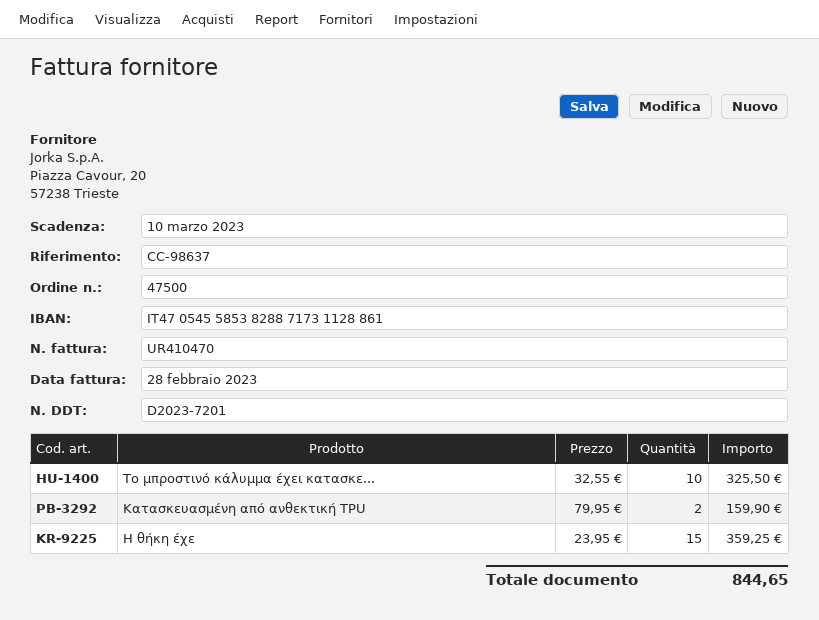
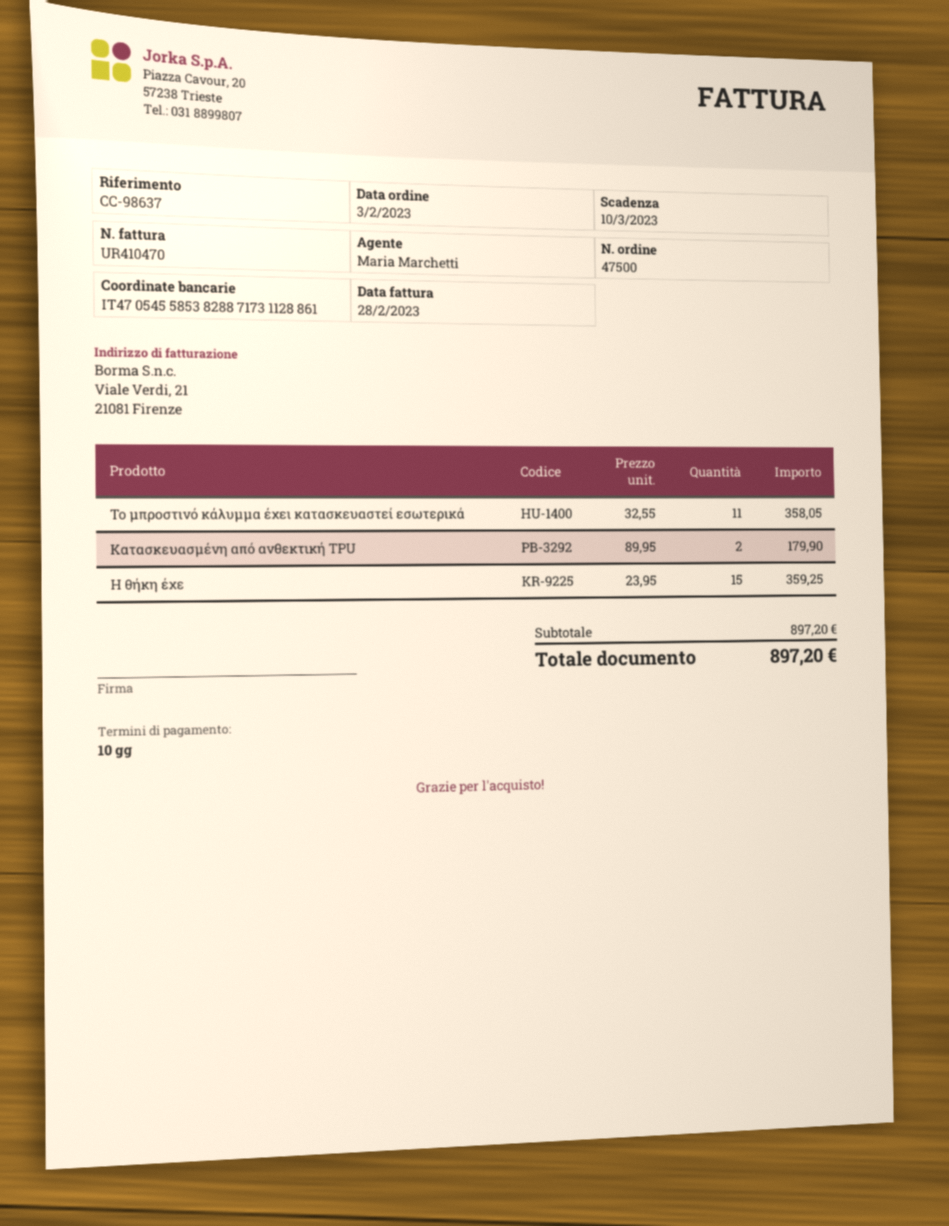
Το μπροστινό κάλυμμα έχει κατασκε...: 10 x 32.55 = 325.50 -> 11 x 32.55 = 358.05
Κατασκευασμένη από ανθεκτική TPU: 2 x 79.95 = 159.90 -> 2 x 89.95 = 179.90
total: 844.65 -> 897.20

